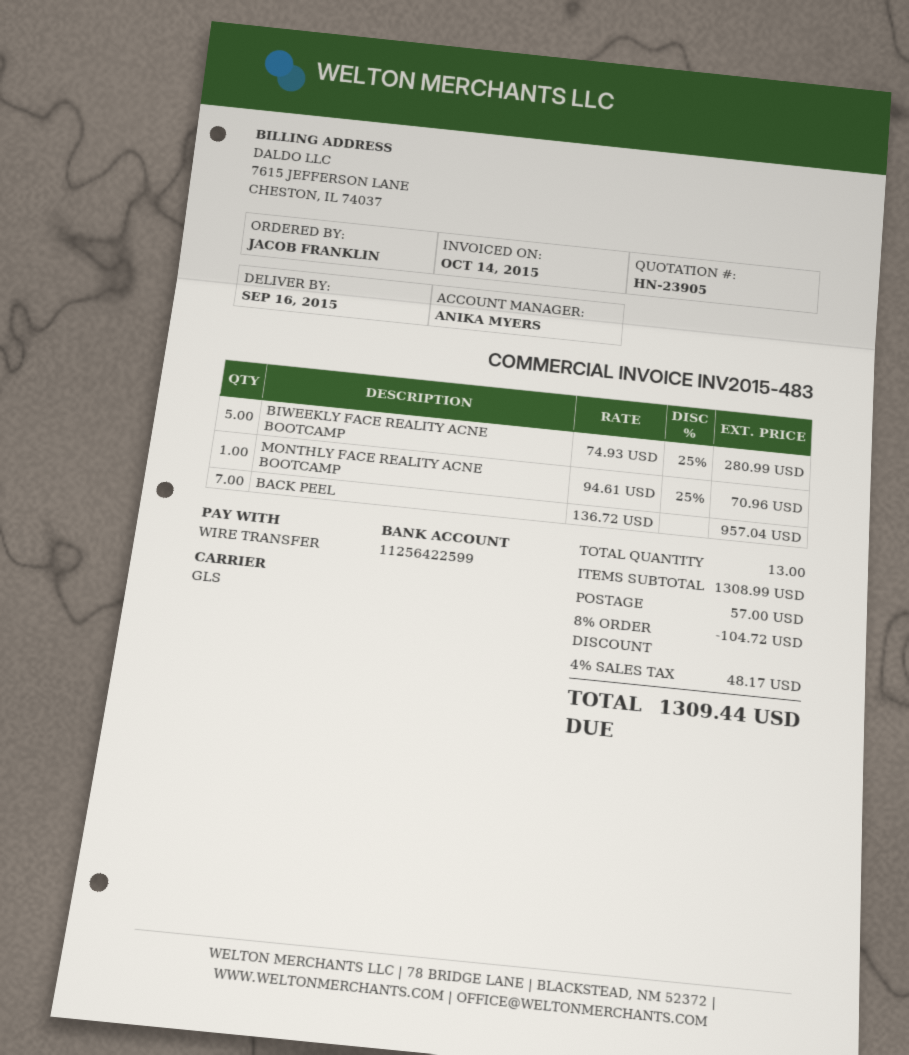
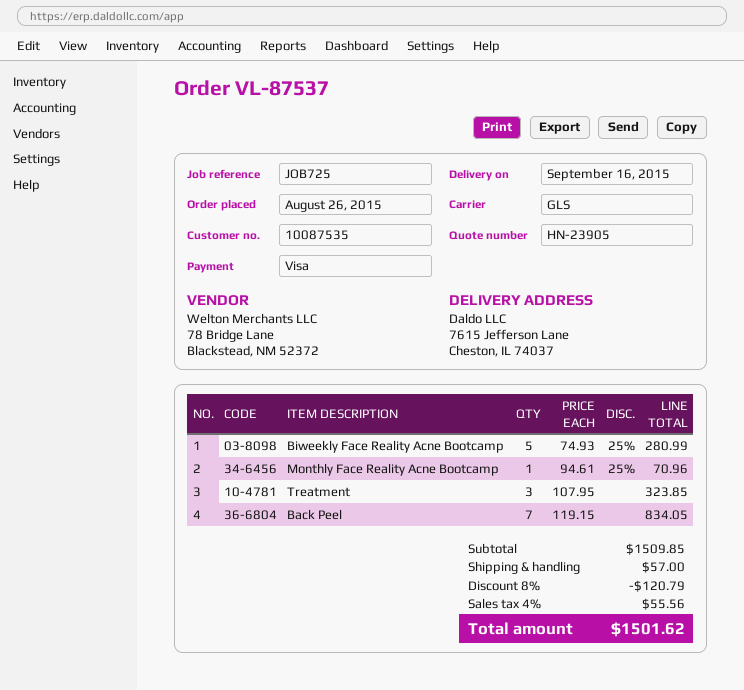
payment method: bank transfer -> Visa
BACK PEEL: 7 x 136.72 = 957.04 -> 7 x 119.15 = 834.05
Treatment: none -> 3 x 107.95 = 323.85
subtotal: 1308.99 -> 1509.85
discount: 8% = 104.72 -> 8% = 120.79
tax: 4% = 48.17 -> 4% = 55.56
total: 1309.44 -> 1501.62

